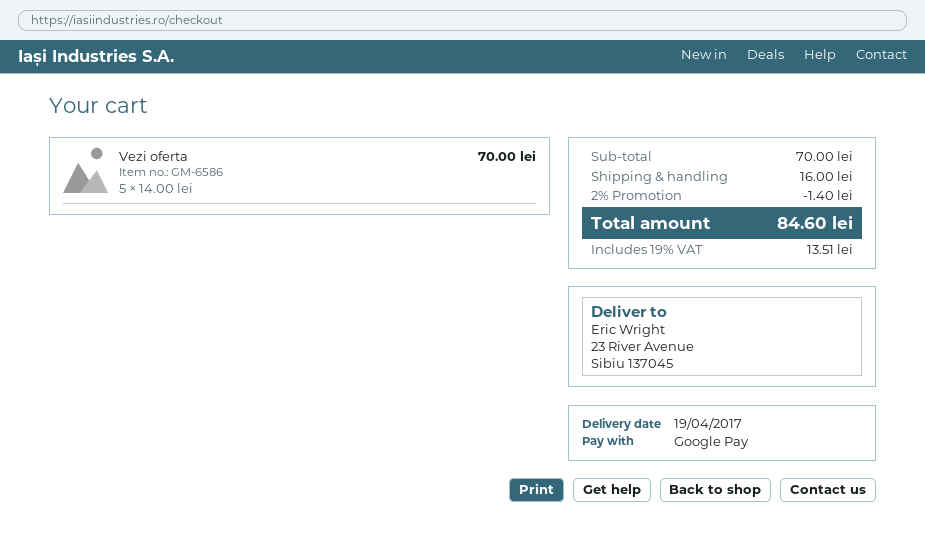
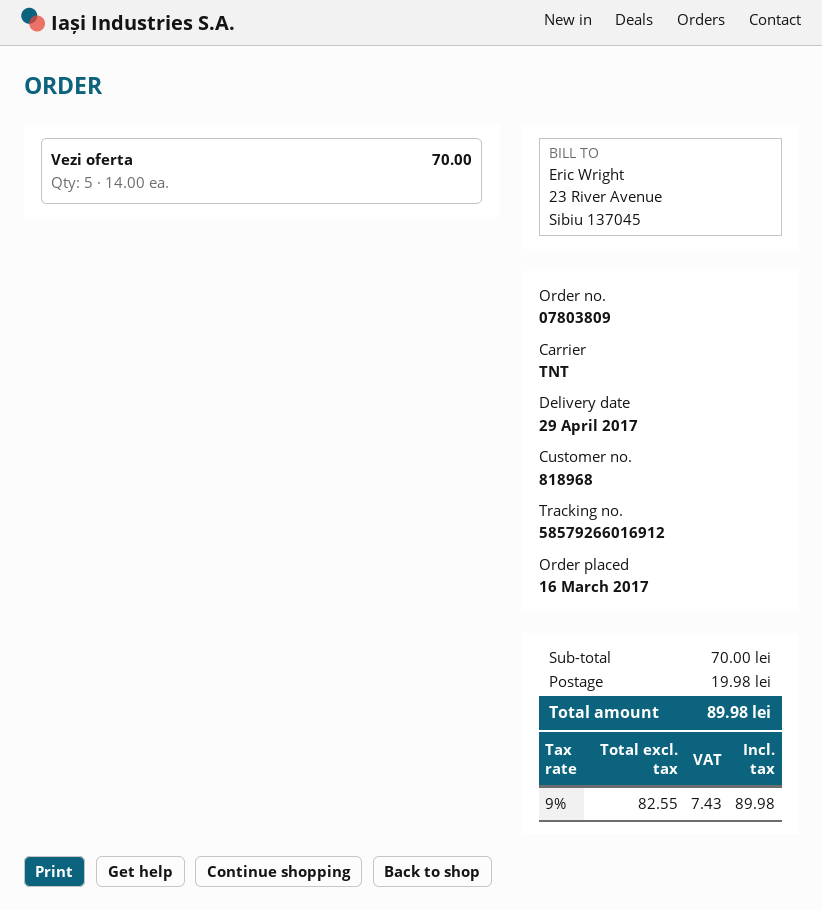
delivery date: 2017-04-19 -> 2017-04-29
discount: 2% = 1.40 -> none
shipping: 16.00 -> 19.98
tax: 19% = 13.51 -> 9% = 7.43
total: 84.60 -> 89.98

